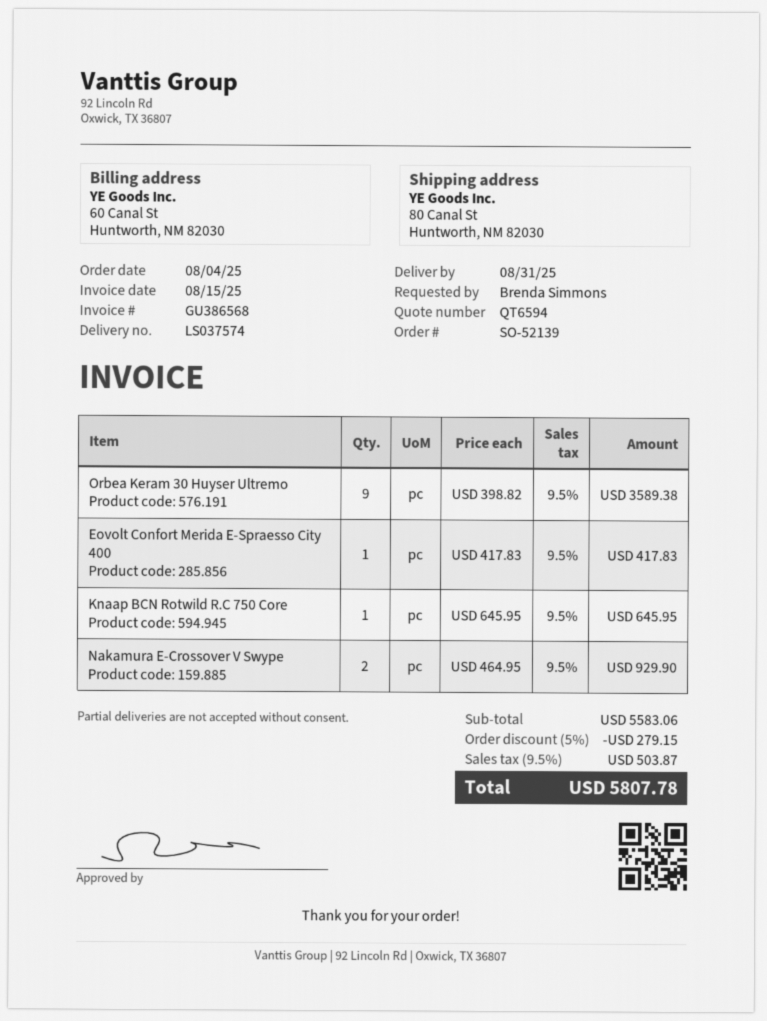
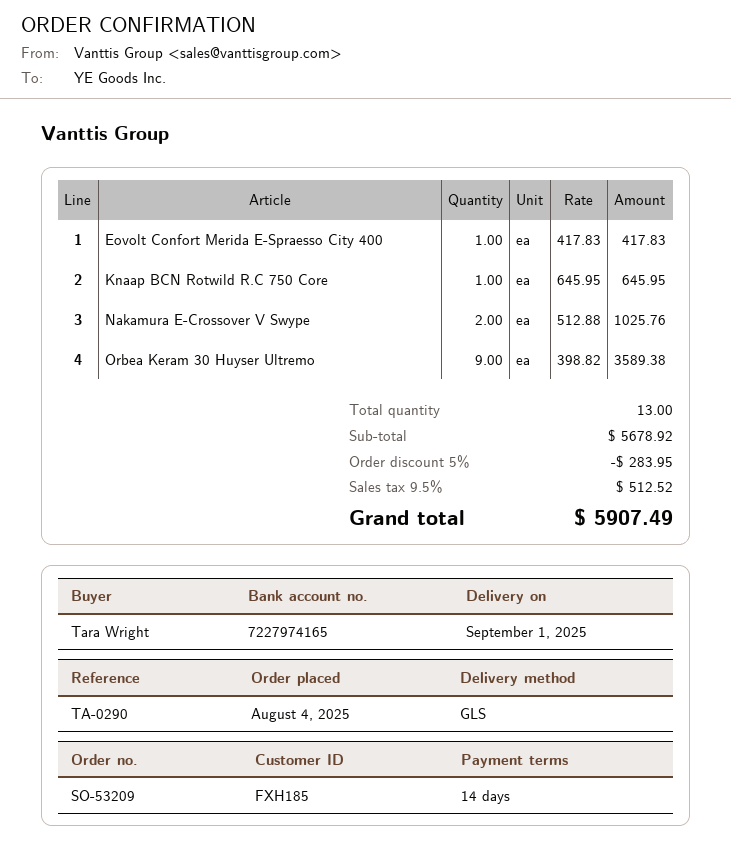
order number: SO-52139 -> SO-53209
delivery date: 2025-08-31 -> 2025-09-01
ordered by: Brenda Simmons -> Tara Wright
Nakamura E-Crossover V Swype: 2 x 464.95 = 929.90 -> 2 x 512.88 = 1025.76
subtotal: 5583.06 -> 5678.92
discount: 5% = 279.15 -> 5% = 283.95
tax: 9.5% = 503.87 -> 9.5% = 512.52
total: 5807.78 -> 5907.49

